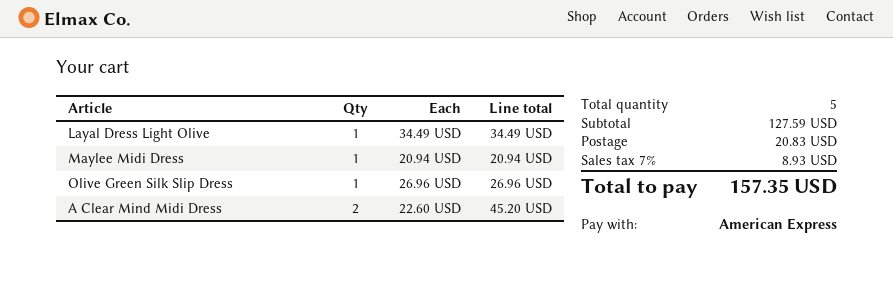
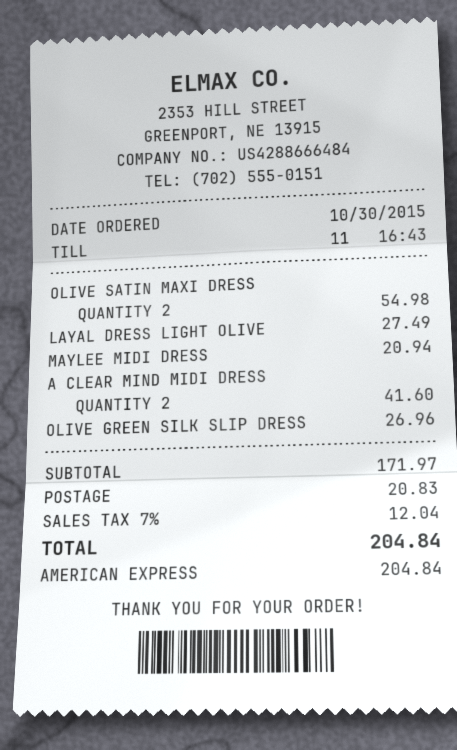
Layal Dress Light Olive: 1 for 34.49 -> 1 for 27.49
A Clear Mind Midi Dress: 2 for 45.20 -> 2 for 41.60
OLIVE SATIN MAXI DRESS: none -> 2 for 54.98
subtotal: 127.59 -> 171.97
tax: 7% = 8.93 -> 7% = 12.04
total: 157.35 -> 204.84

